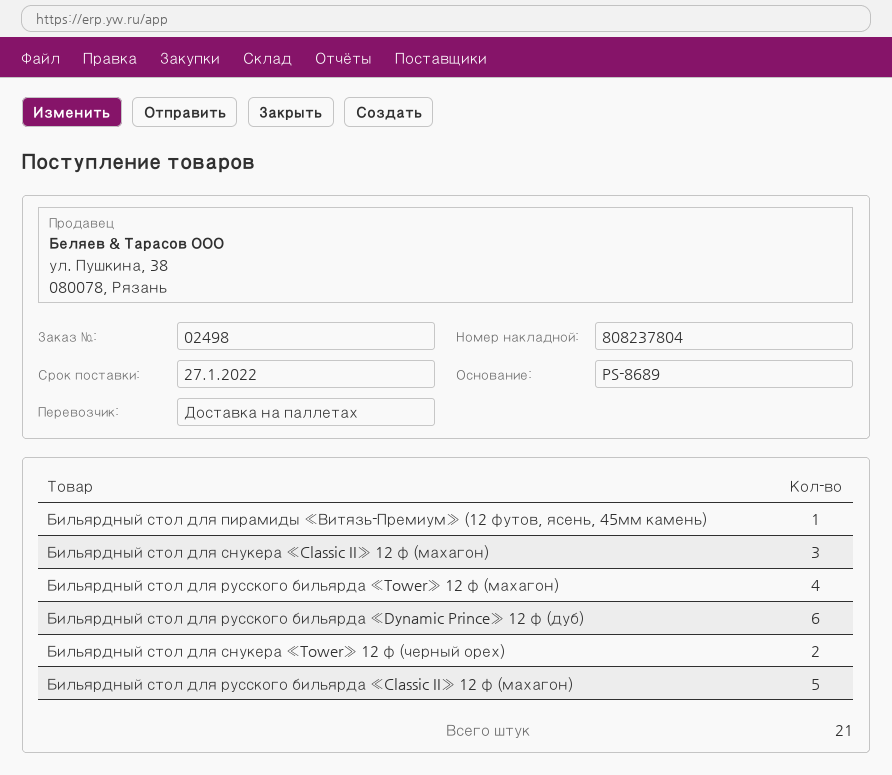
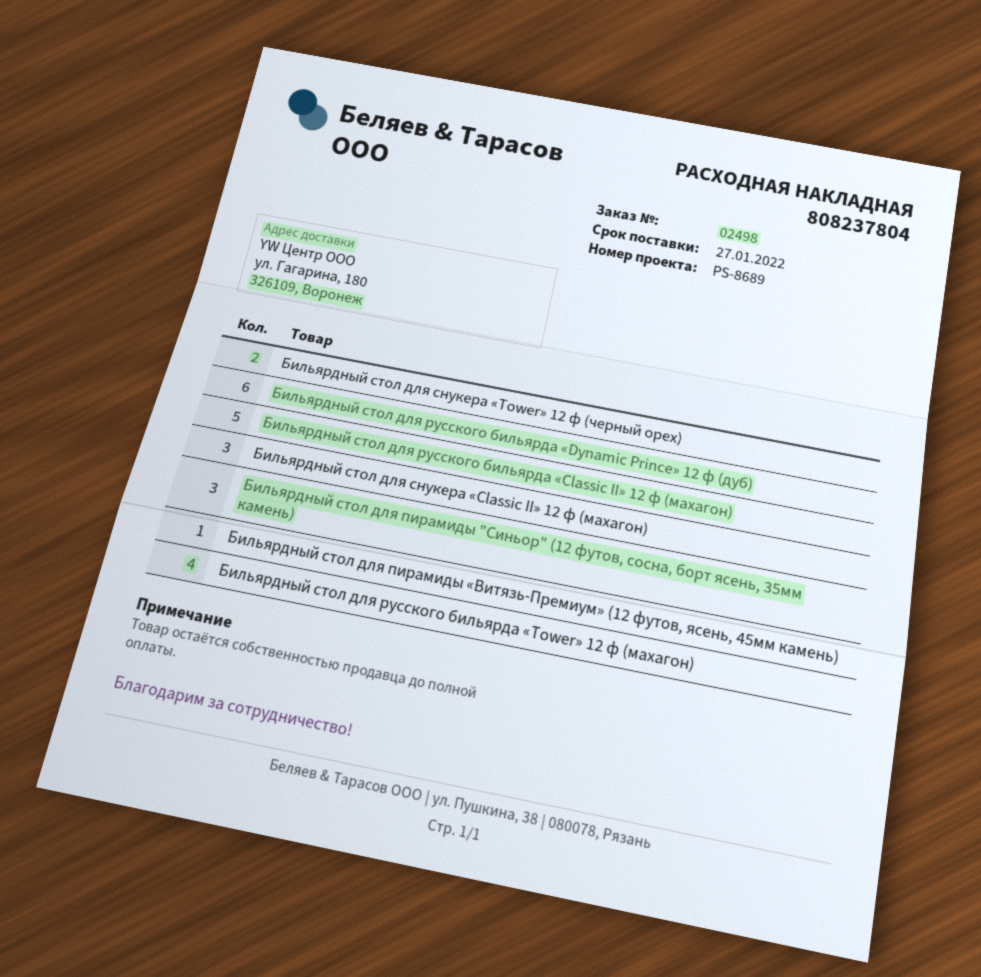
Бильярдный стол для пирамиды "Синьор" (12 футов, сосна, борт ясень, 35мм камень): none -> 3

